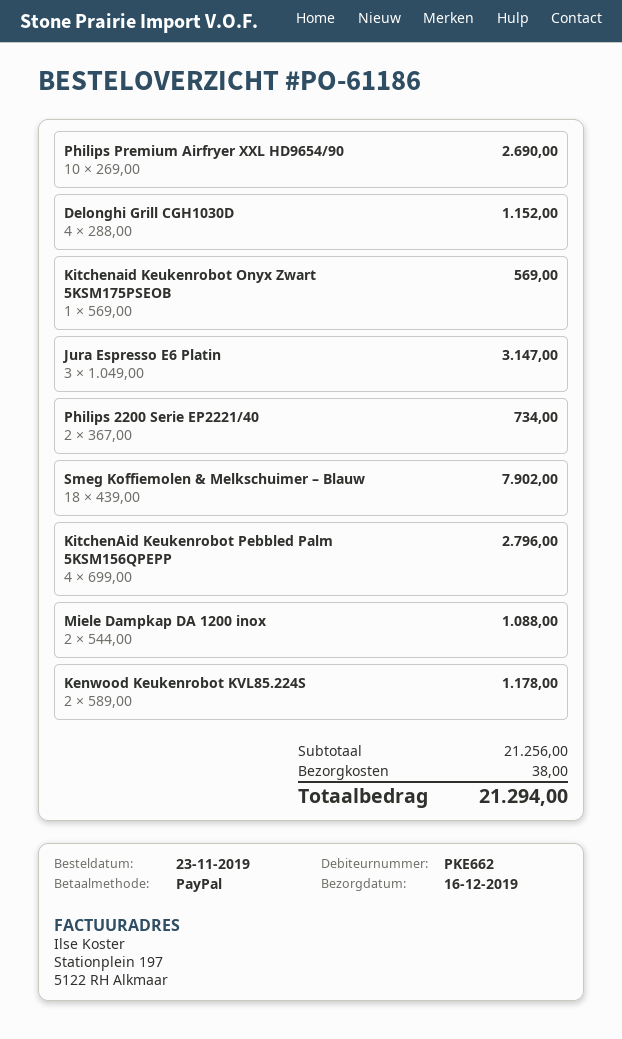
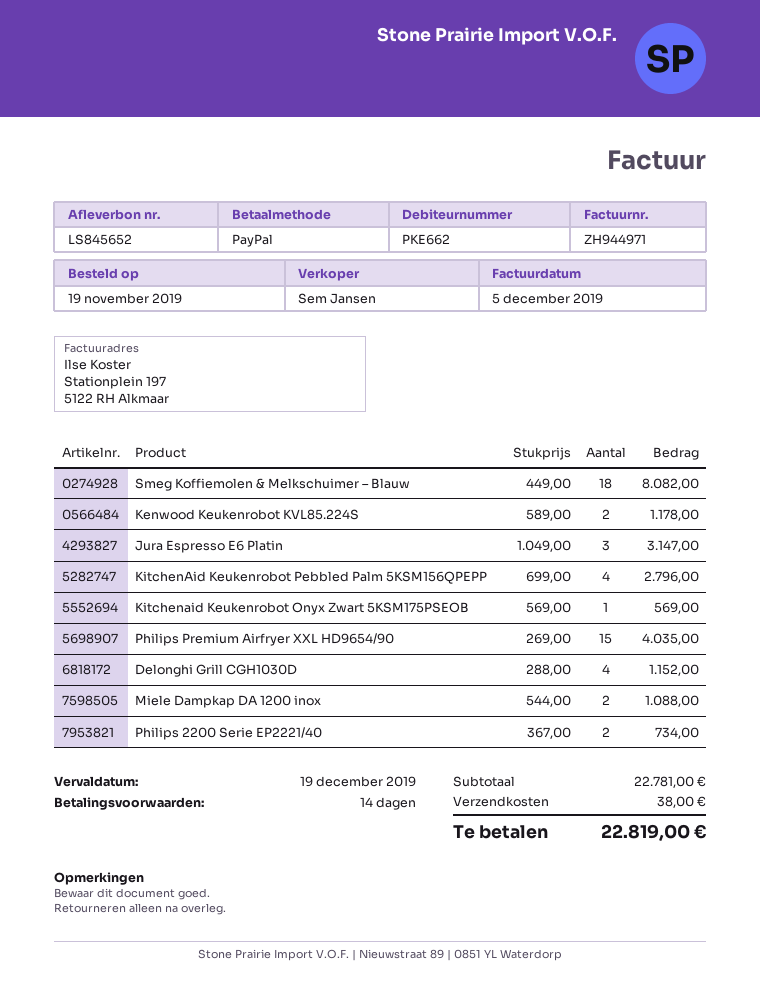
order date: 2019-11-23 -> 2019-11-19
Philips Premium Airfryer XXL HD9654/90: 10 x 269.00 = 2690.00 -> 15 x 269.00 = 4035.00
Smeg Koffiemolen & Melkschuimer – Blauw: 18 x 439.00 = 7902.00 -> 18 x 449.00 = 8082.00
subtotal: 21256.00 -> 22781.00
total: 21294.00 -> 22819.00

